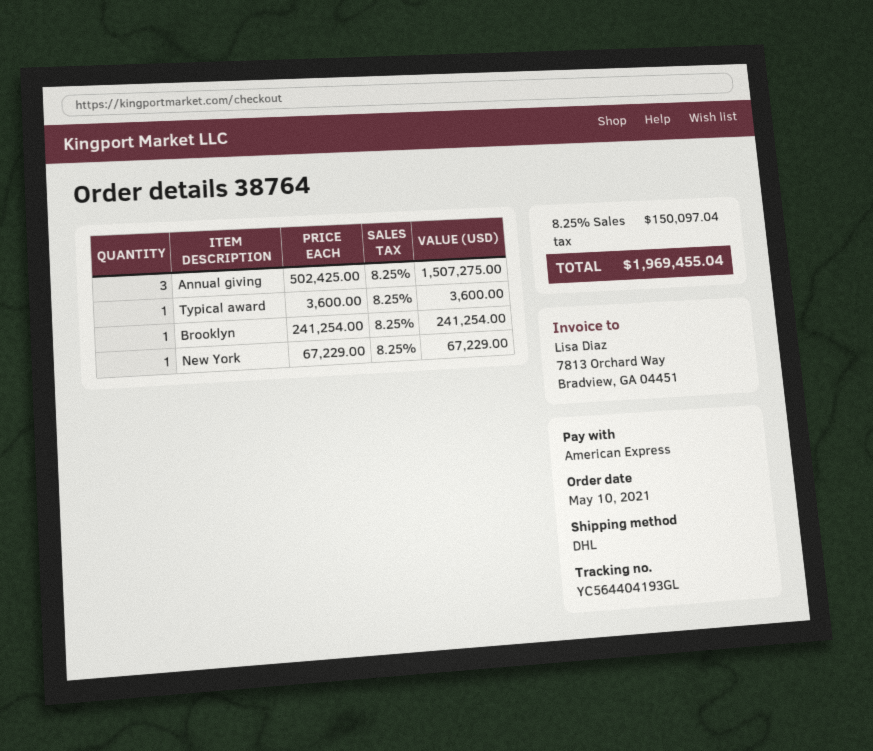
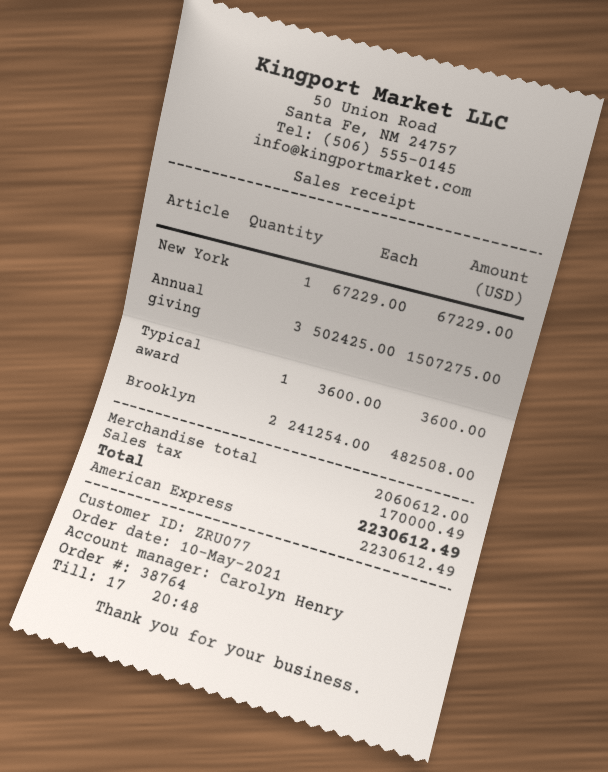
Brooklyn: 1 x 241254.00 = 241254.00 -> 2 x 241254.00 = 482508.00
tax: 150097.04 -> 170000.49
total: 1969455.04 -> 2230612.49

